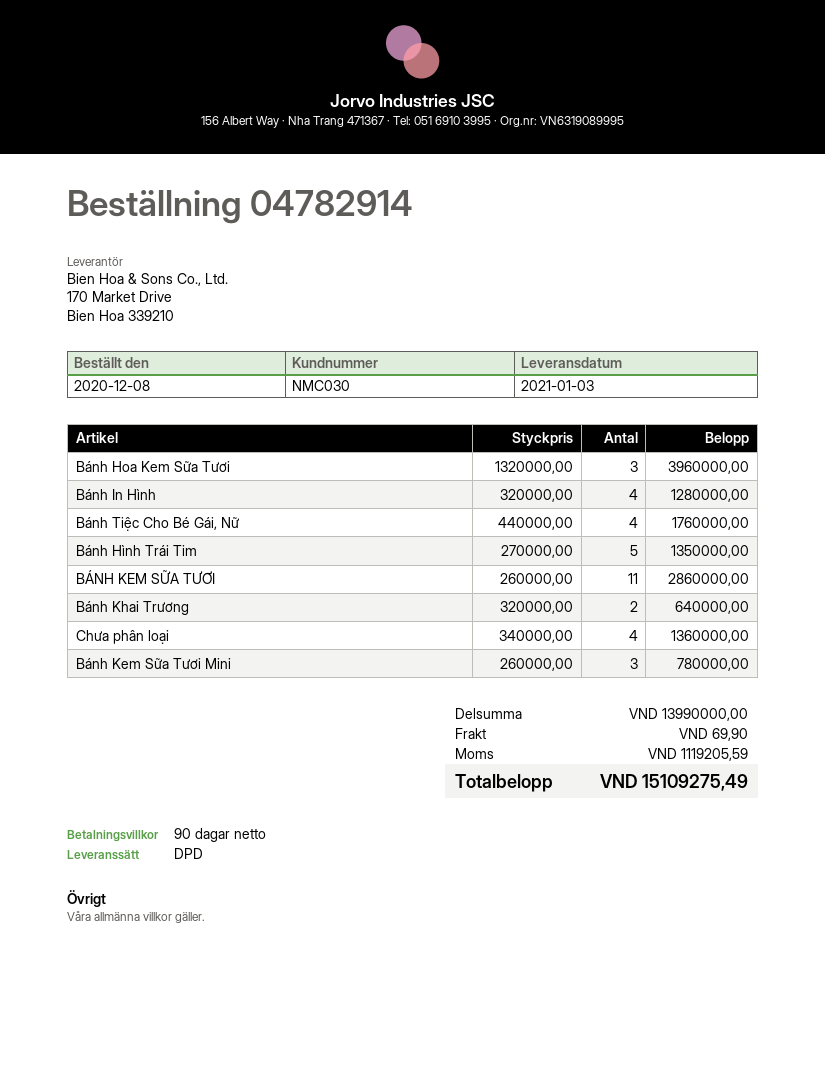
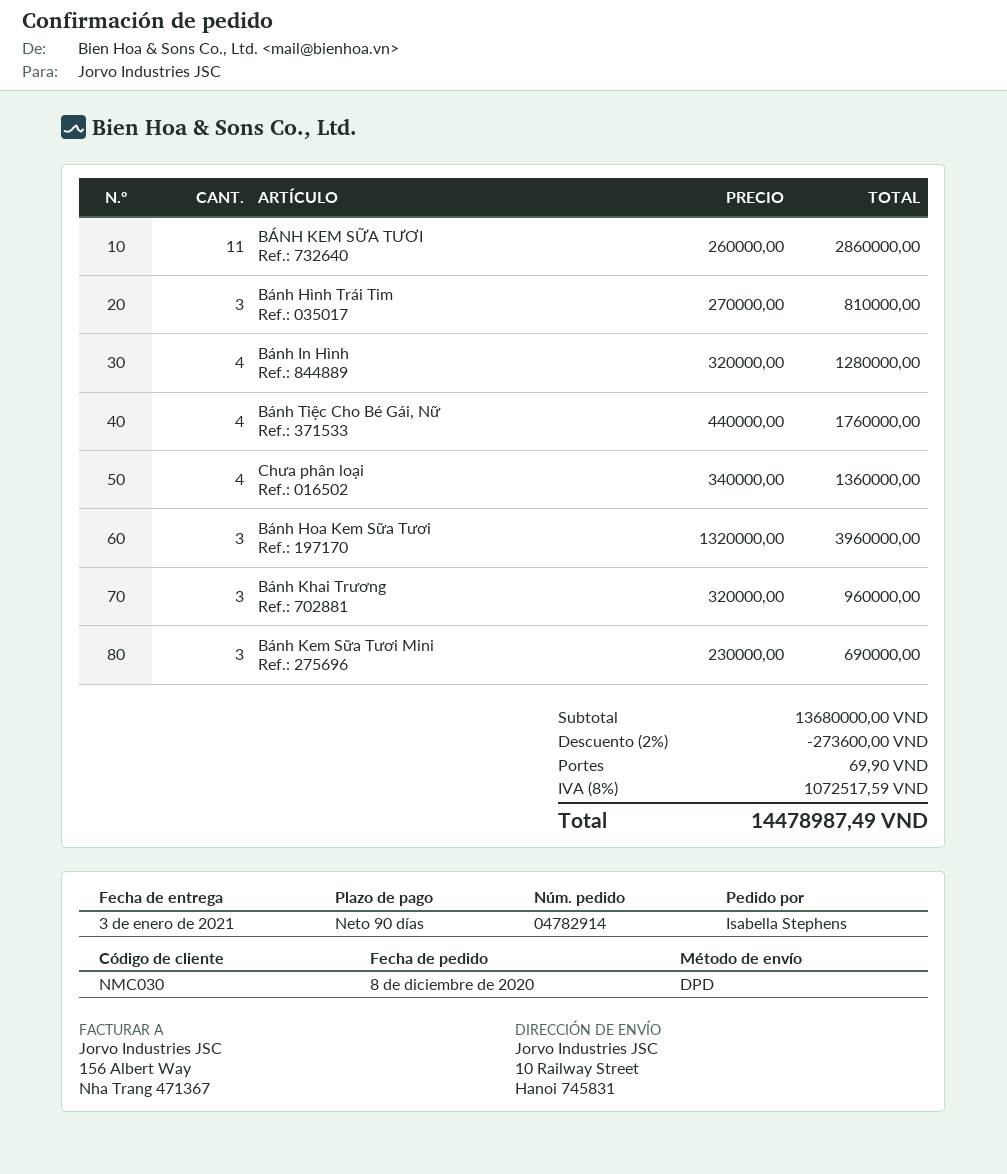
Bánh Hình Trái Tim: 5 x 270000.00 = 1350000.00 -> 3 x 270000.00 = 810000.00
Bánh Khai Trương: 2 x 320000.00 = 640000.00 -> 3 x 320000.00 = 960000.00
Bánh Kem Sữa Tươi Mini: 3 x 260000.00 = 780000.00 -> 3 x 230000.00 = 690000.00
subtotal: 13990000.00 -> 13680000.00
discount: none -> 2% = 273600.00
tax: 1119205.59 -> 1072517.59
total: 15109275.49 -> 14478987.49

